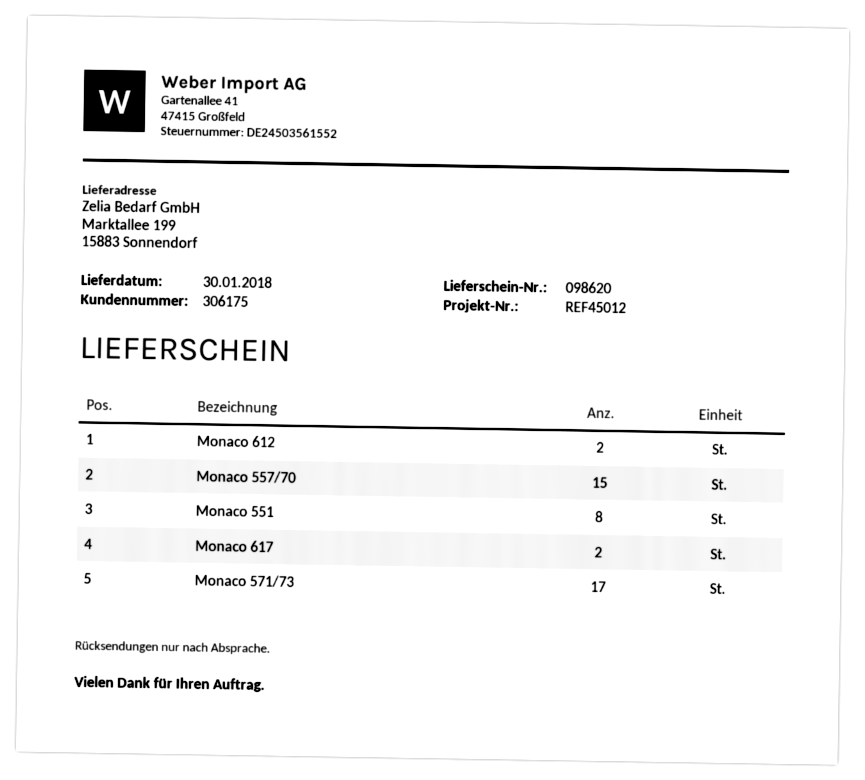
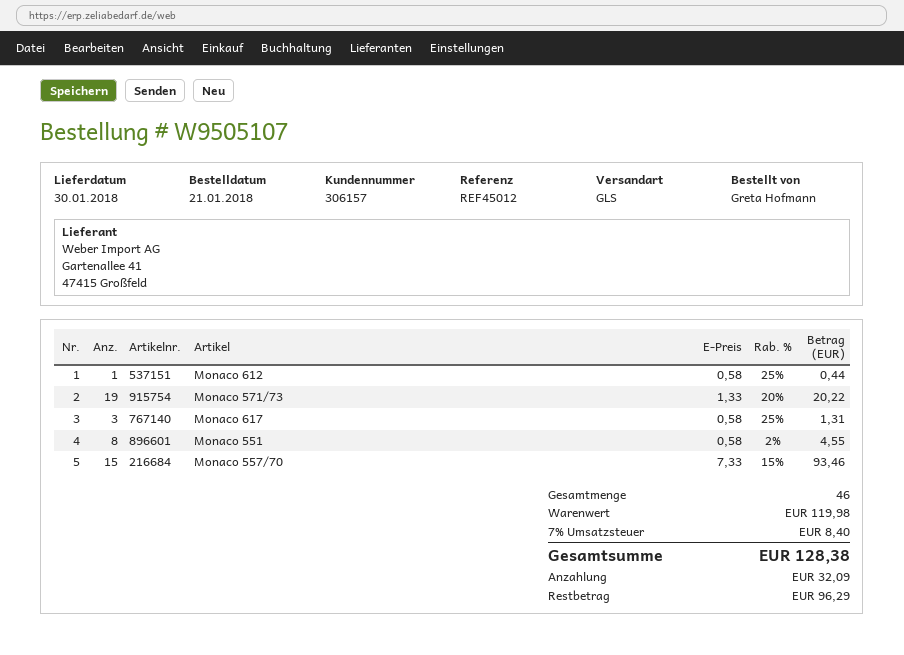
customer number: 306175 -> 306157
Monaco 612: 2 -> 1
Monaco 617: 2 -> 3
Monaco 571/73: 17 -> 19

